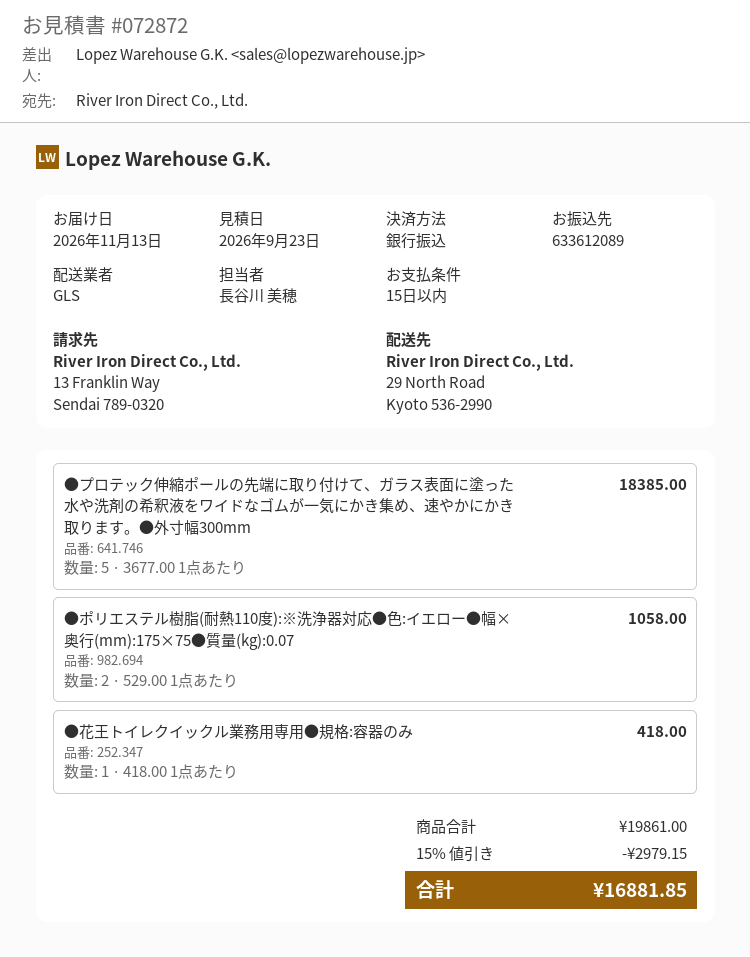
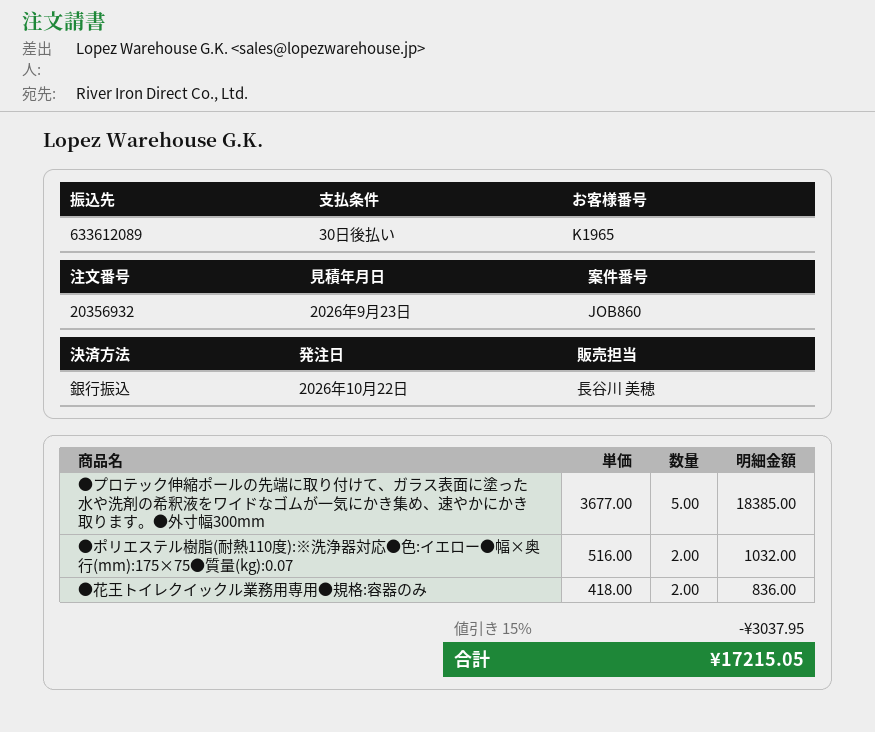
payment terms: 15 days -> 30 days
●ポリエステル樹脂(耐熱110度):※洗浄器対応●色:イエロー●幅×奥行(mm):175×75●質量(kg):0.07: 2 x 529.00 = 1058.00 -> 2 x 516.00 = 1032.00
●花王トイレクイックル業務用専用●規格:容器のみ: 1 x 418.00 = 418.00 -> 2 x 418.00 = 836.00
discount: 15% = 2979.15 -> 15% = 3037.95
total: 16881.85 -> 17215.05

